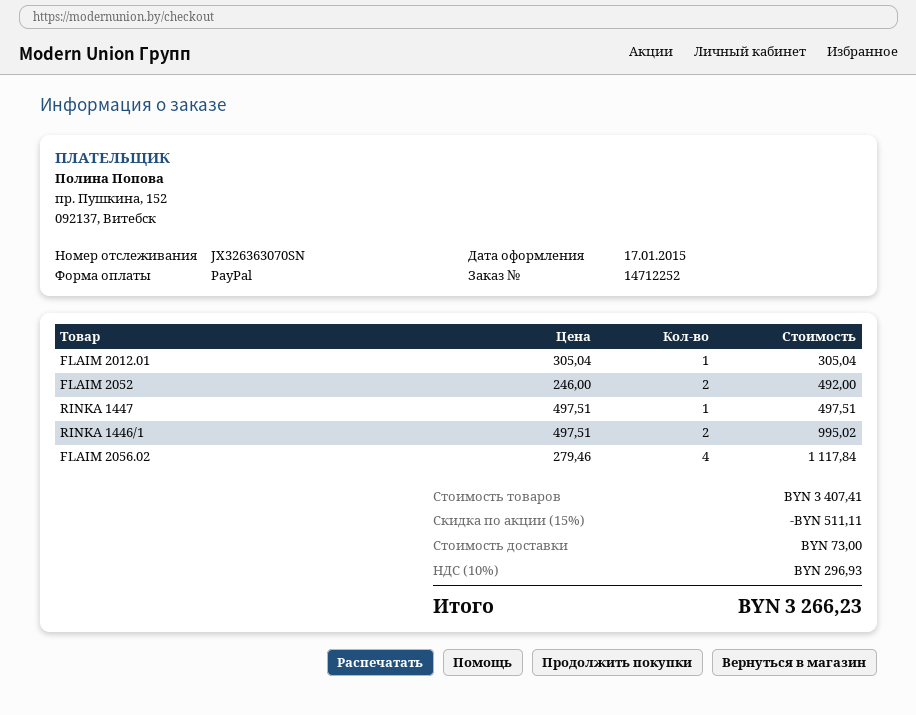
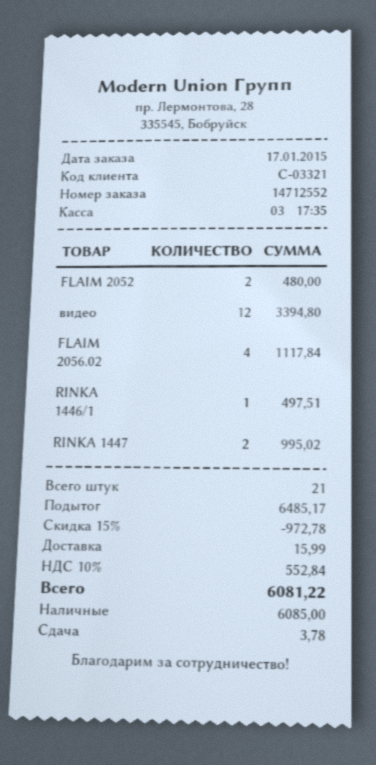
order number: 14712252 -> 14712552
payment method: PayPal -> cash
FLAIM 2012.01: 1 for 305.04 -> none
FLAIM 2052: 2 for 492.00 -> 2 for 480.00
RINKA 1447: 1 for 497.51 -> 2 for 995.02
RINKA 1446/1: 2 for 995.02 -> 1 for 497.51
видео: none -> 12 for 3394.80
subtotal: 3407.41 -> 6485.17
discount: 15% = 511.11 -> 15% = 972.78
shipping: 73.00 -> 15.99
tax: 10% = 296.93 -> 10% = 552.84
total: 3266.23 -> 6081.22

